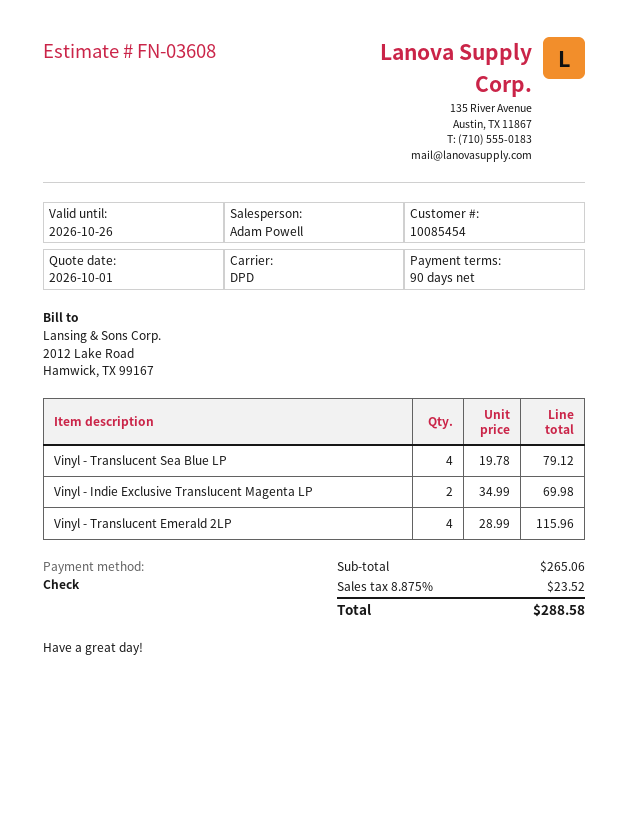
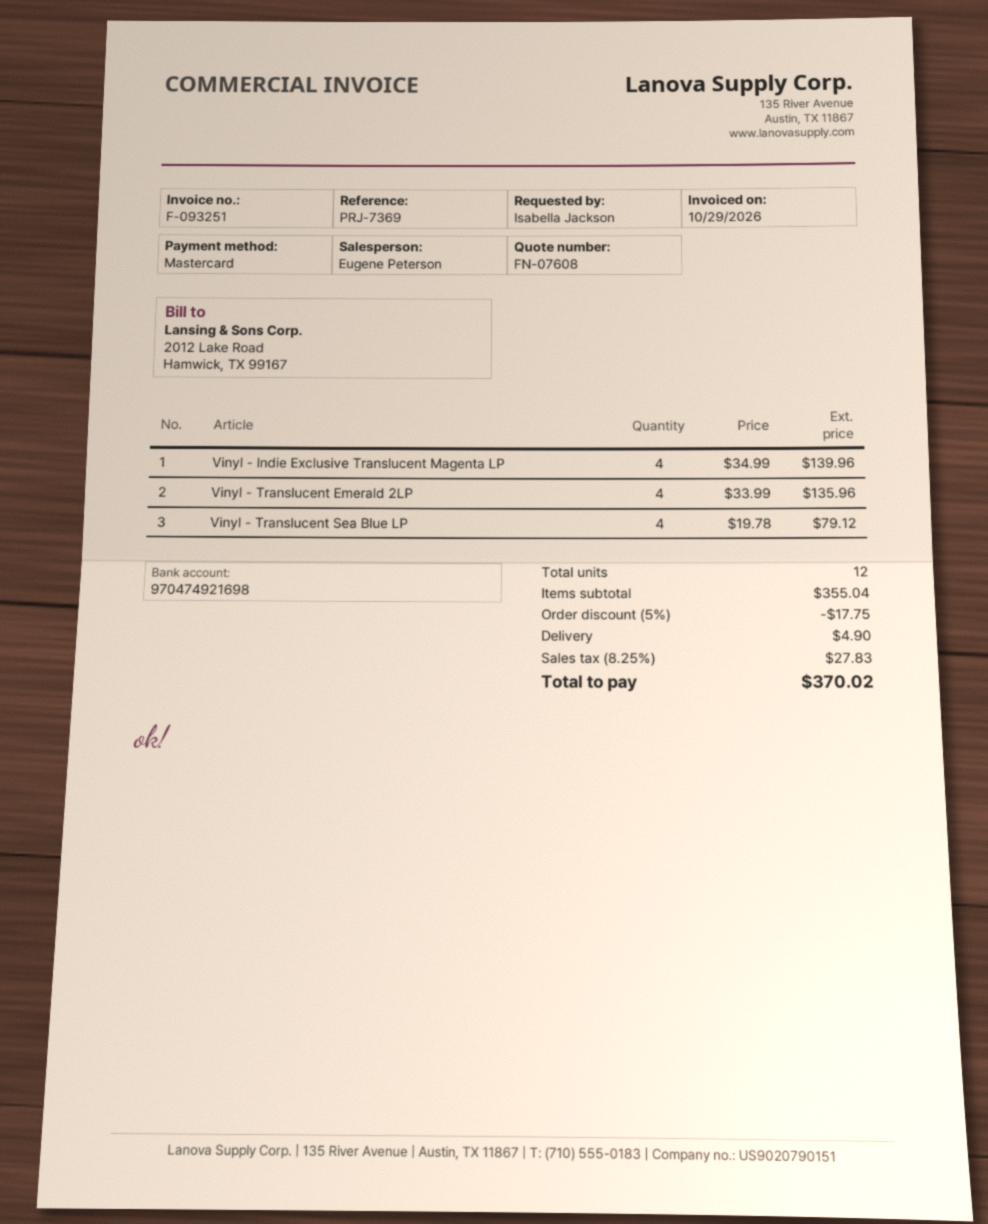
quote number: FN-03608 -> FN-07608
sales rep: Adam Powell -> Eugene Peterson
payment method: cheque -> Mastercard
Vinyl - Indie Exclusive Translucent Magenta LP: 2 x 34.99 = 69.98 -> 4 x 34.99 = 139.96
Vinyl - Translucent Emerald 2LP: 4 x 28.99 = 115.96 -> 4 x 33.99 = 135.96
subtotal: 265.06 -> 355.04
discount: none -> 5% = 17.75
shipping: none -> 4.90
tax: 8.875% = 23.52 -> 8.25% = 27.83
total: 288.58 -> 370.02

